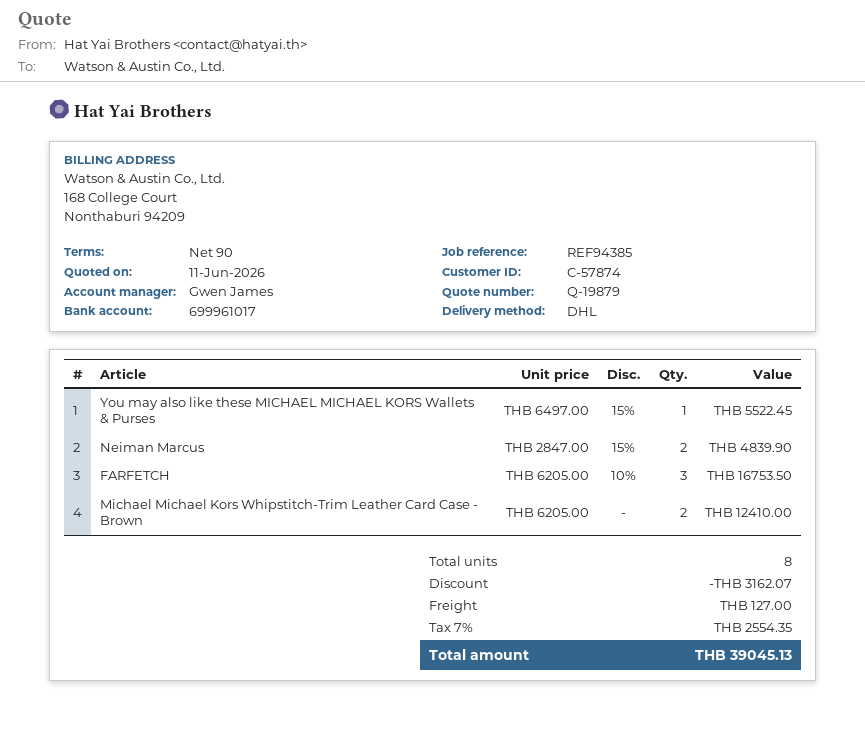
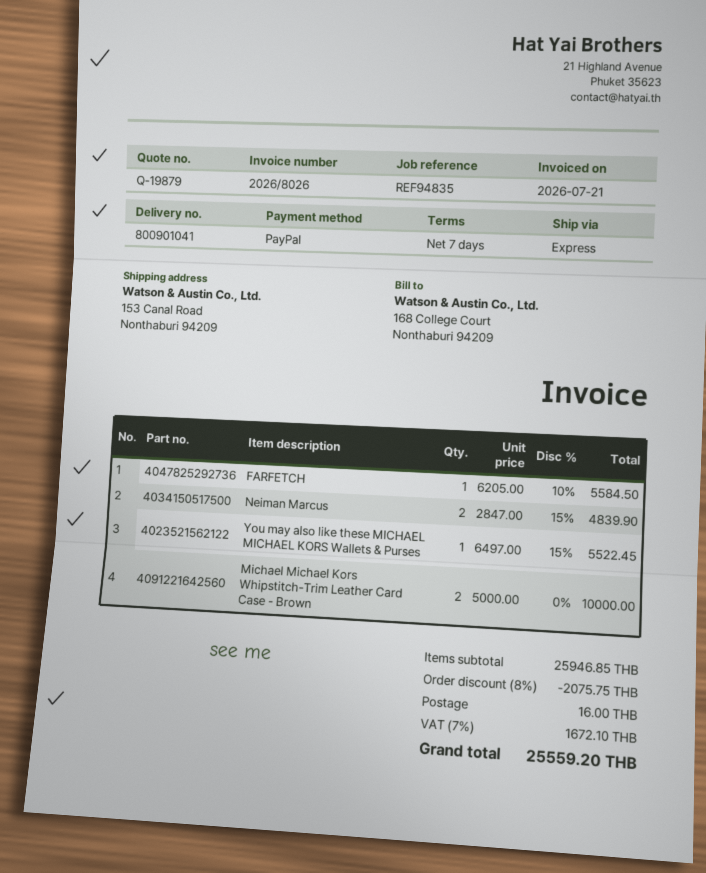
payment terms: 90 days -> 7 days
reference: REF94385 -> REF94835
shipping method: DHL -> express
FARFETCH: 3 x 6205.00 - 10% = 16753.50 -> 1 x 6205.00 - 10% = 5584.50
Michael Michael Kors Whipstitch-Trim Leather Card Case - Brown: 2 x 6205.00 = 12410.00 -> 2 x 5000.00 = 10000.00
discount: 3162.07 -> 2075.75
shipping: 127.00 -> 16.00
tax: 7% = 2554.35 -> 7% = 1672.10
total: 39045.13 -> 25559.20

